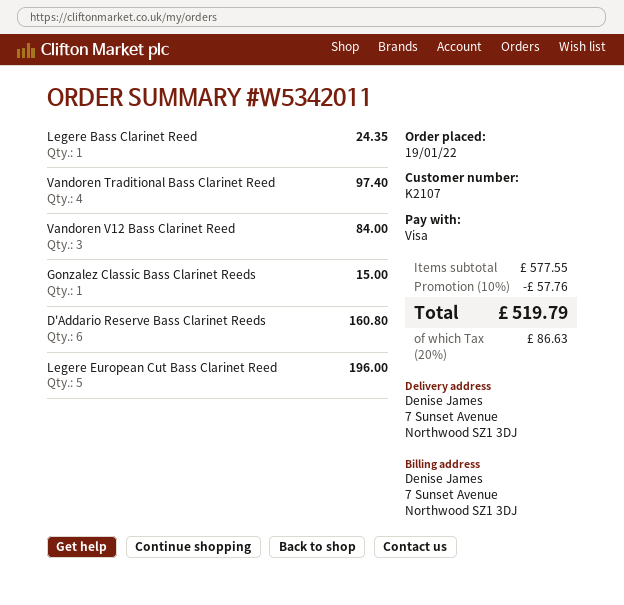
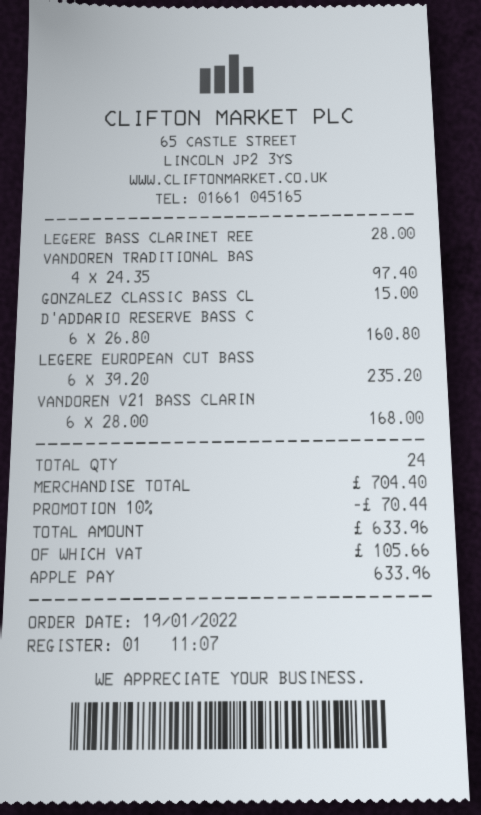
payment method: Visa -> Apple Pay
Legere Bass Clarinet Reed: 1 for 24.35 -> 1 for 28.00
Vandoren V12 Bass Clarinet Reed: 3 for 84.00 -> none
Legere European Cut Bass Clarinet Reed: 5 for 196.00 -> 6 for 235.20
VANDOREN V21 BASS CLARIN: none -> 6 for 168.00
subtotal: 577.55 -> 704.40
discount: 10% = 57.76 -> 10% = 70.44
tax: 86.63 -> 105.66
total: 519.79 -> 633.96

